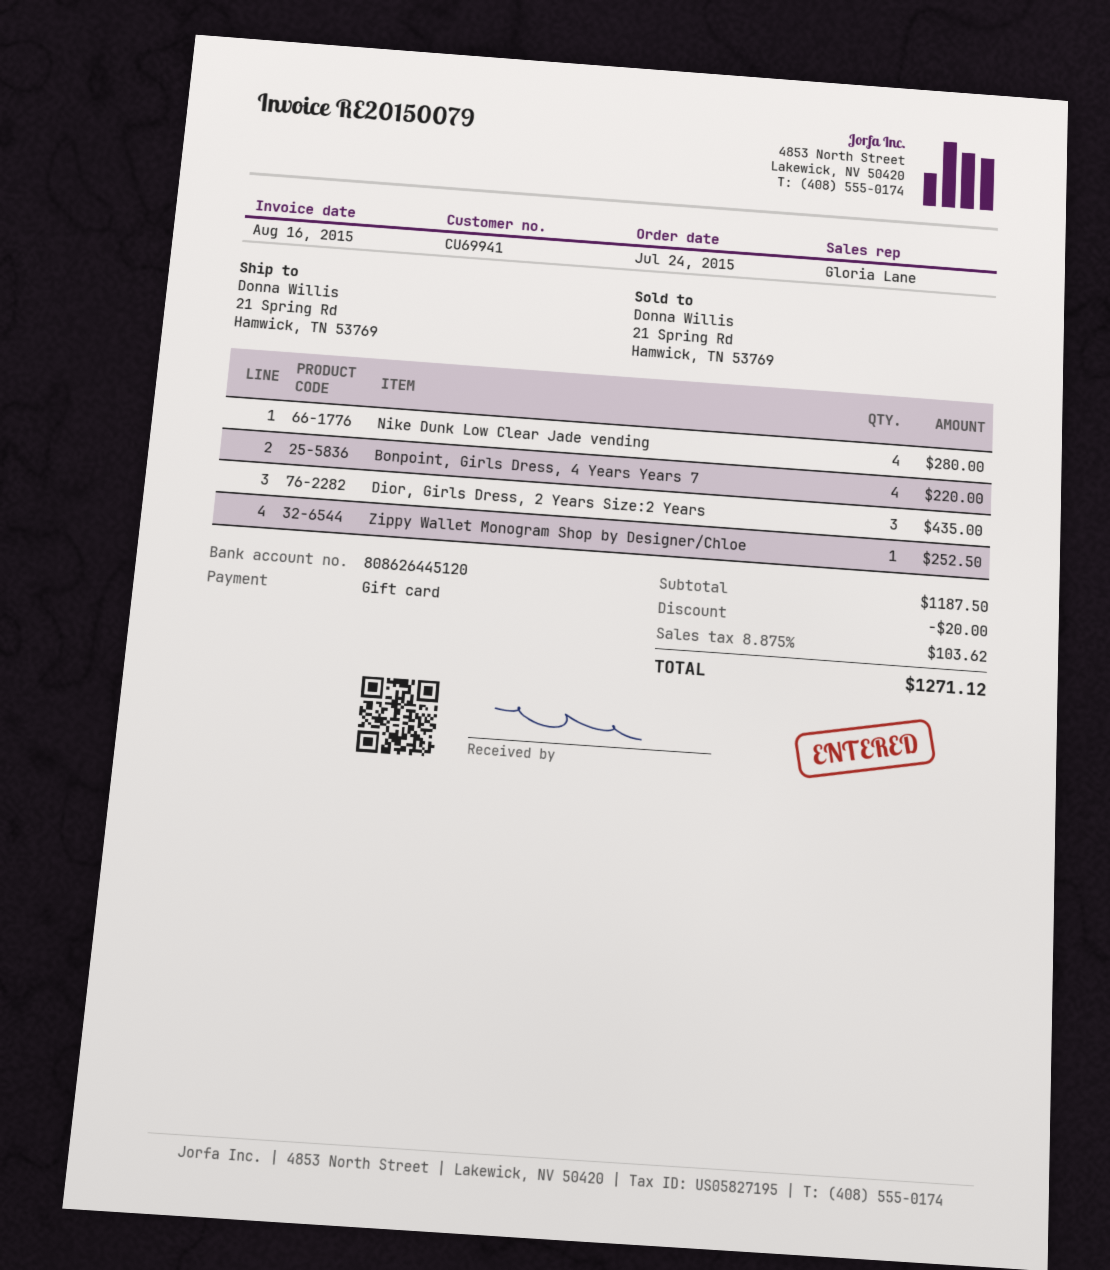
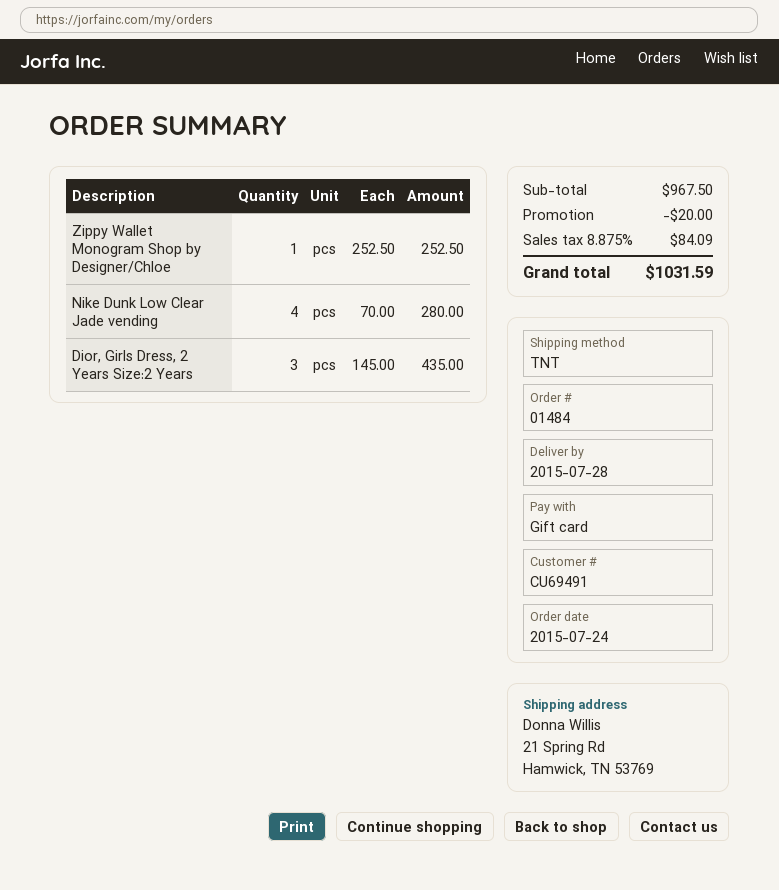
customer number: CU69941 -> CU69491
Bonpoint, Girls Dress, 4 Years Years 7: 4 for 220.00 -> none
subtotal: 1187.50 -> 967.50
tax: 8.875% = 103.62 -> 8.875% = 84.09
total: 1271.12 -> 1031.59

